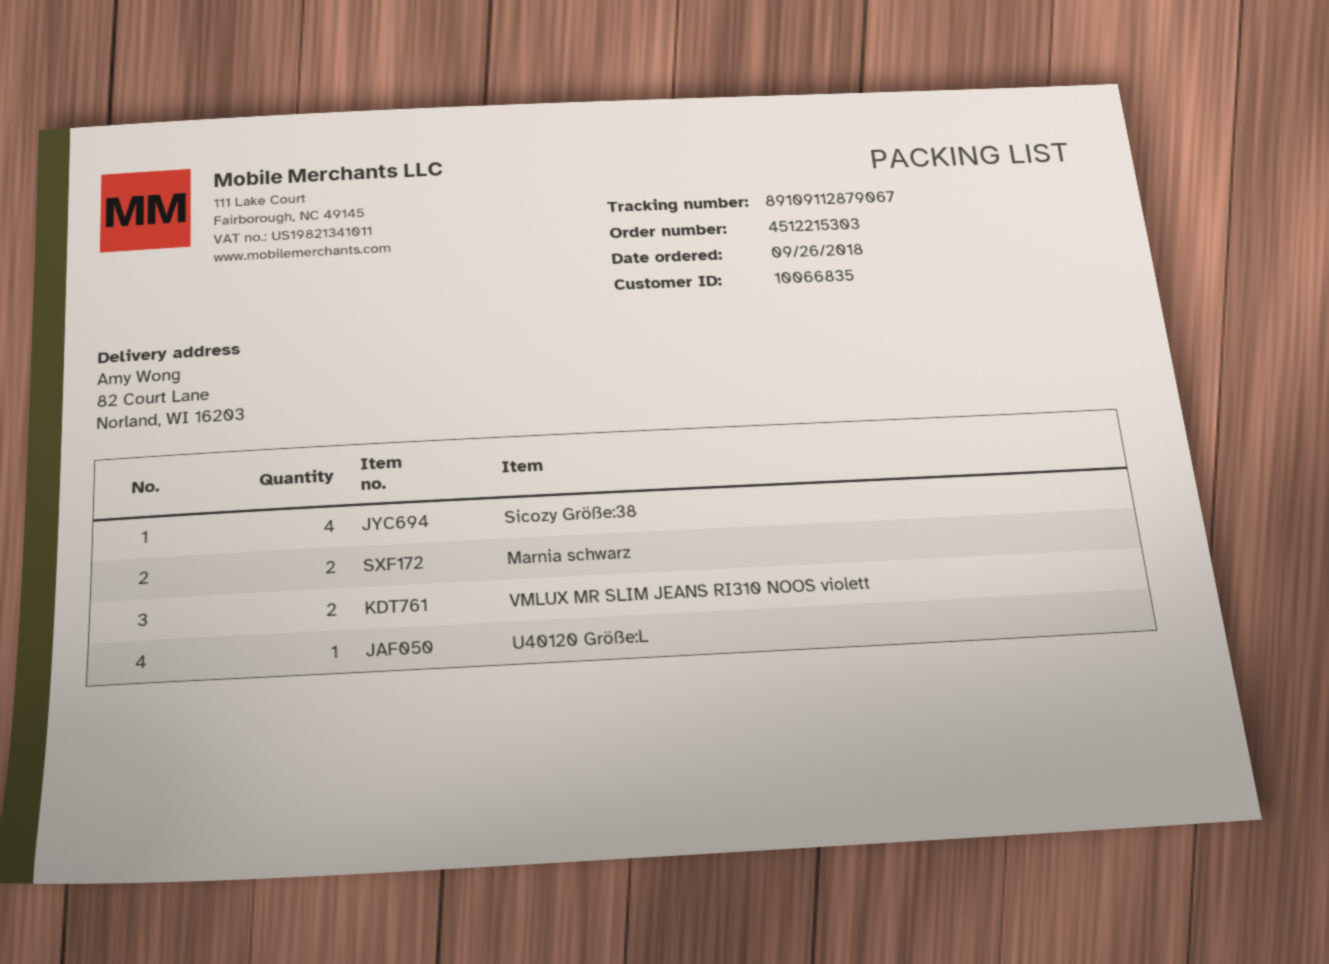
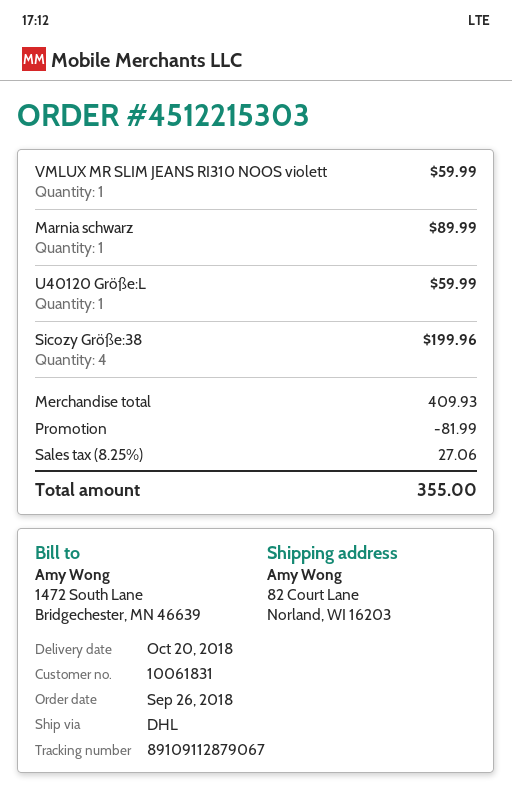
customer number: 10066835 -> 10061831
Marnia schwarz: 2 -> 1
VMLUX MR SLIM JEANS RI310 NOOS violett: 2 -> 1

